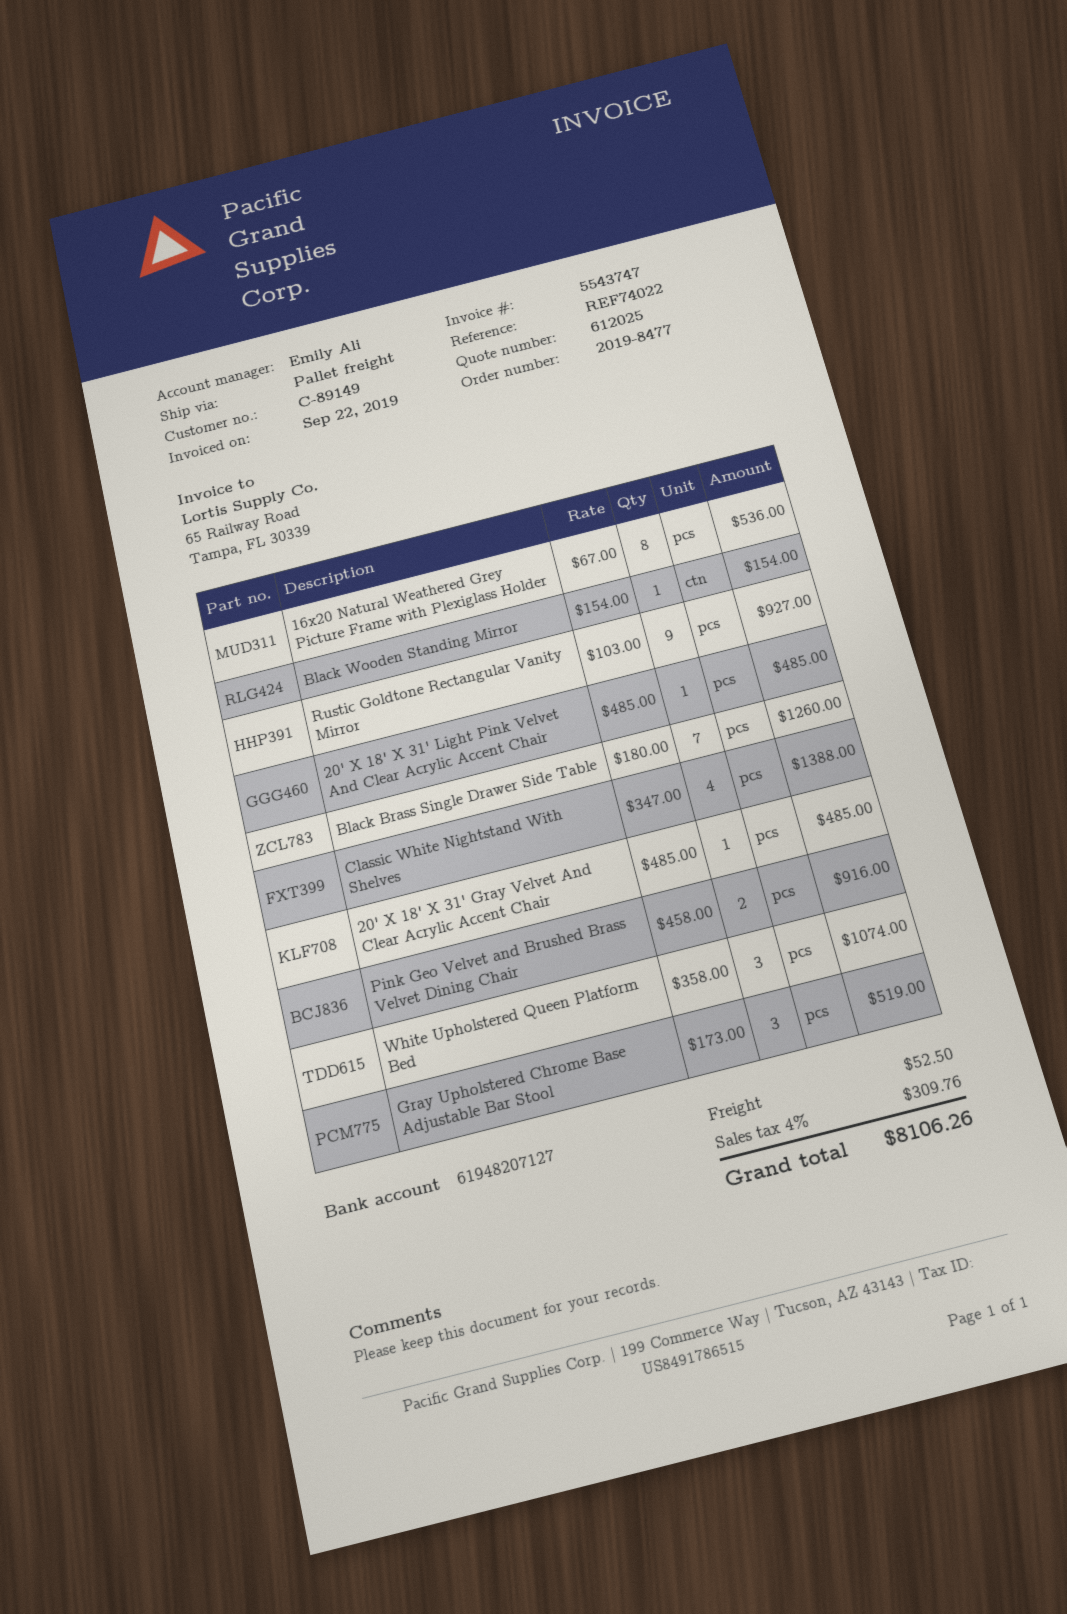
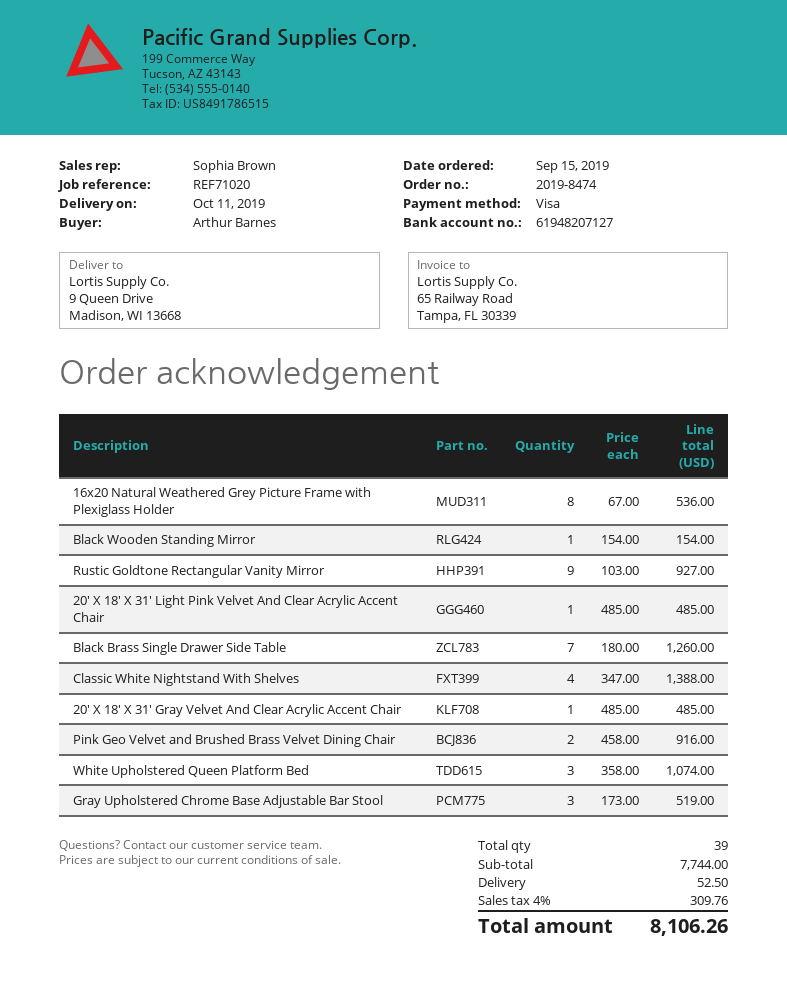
order number: 2019-8477 -> 2019-8474
reference: REF74022 -> REF71020
sales rep: Emily Ali -> Sophia Brown

